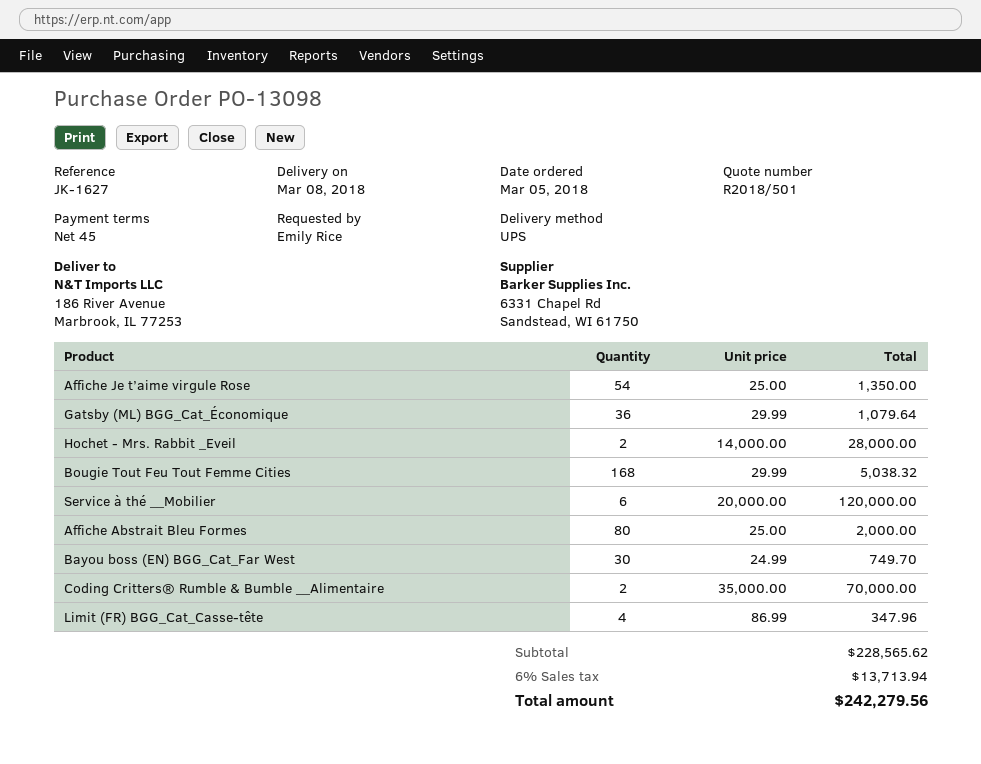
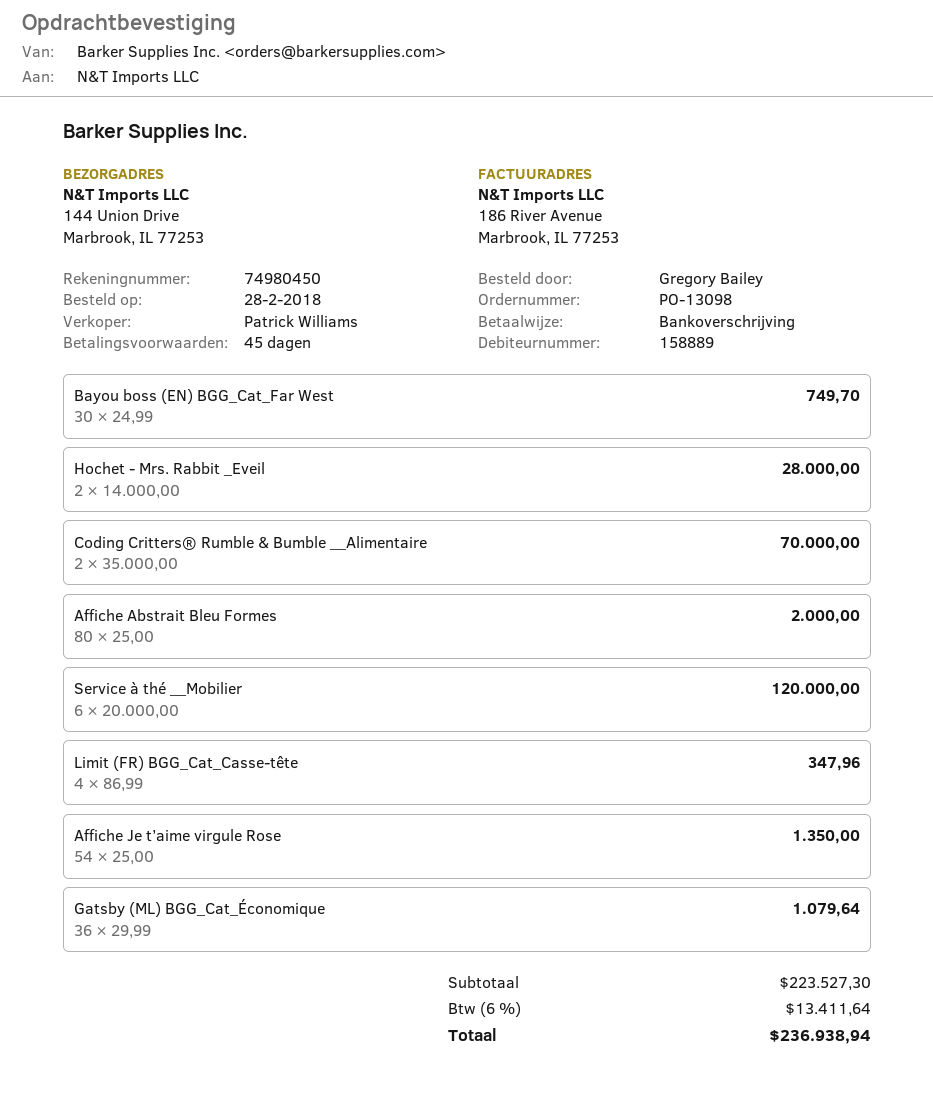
order date: 2018-03-05 -> 2018-02-28
ordered by: Emily Rice -> Gregory Bailey
ship to: 186 River Avenue, Marbrook, IL 77253 -> 144 Union Drive, Marbrook, IL 77253
Bougie Tout Feu Tout Femme Cities: 168 x 29.99 = 5038.32 -> none
subtotal: 228565.62 -> 223527.30
tax: 6% = 13713.94 -> 6% = 13411.64
total: 242279.56 -> 236938.94

